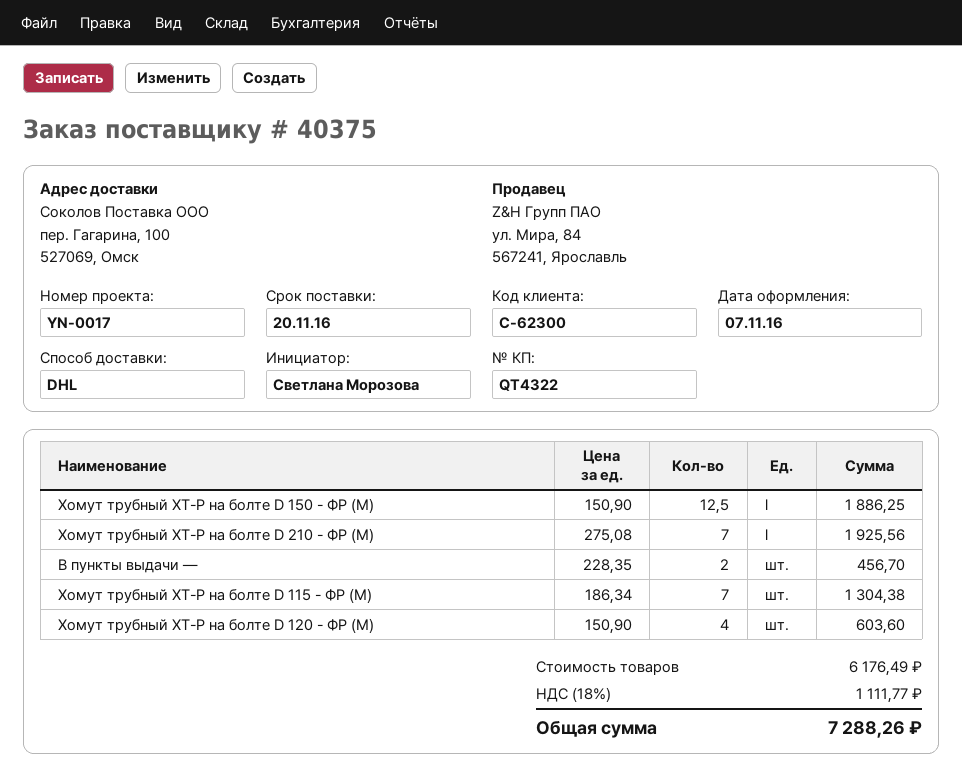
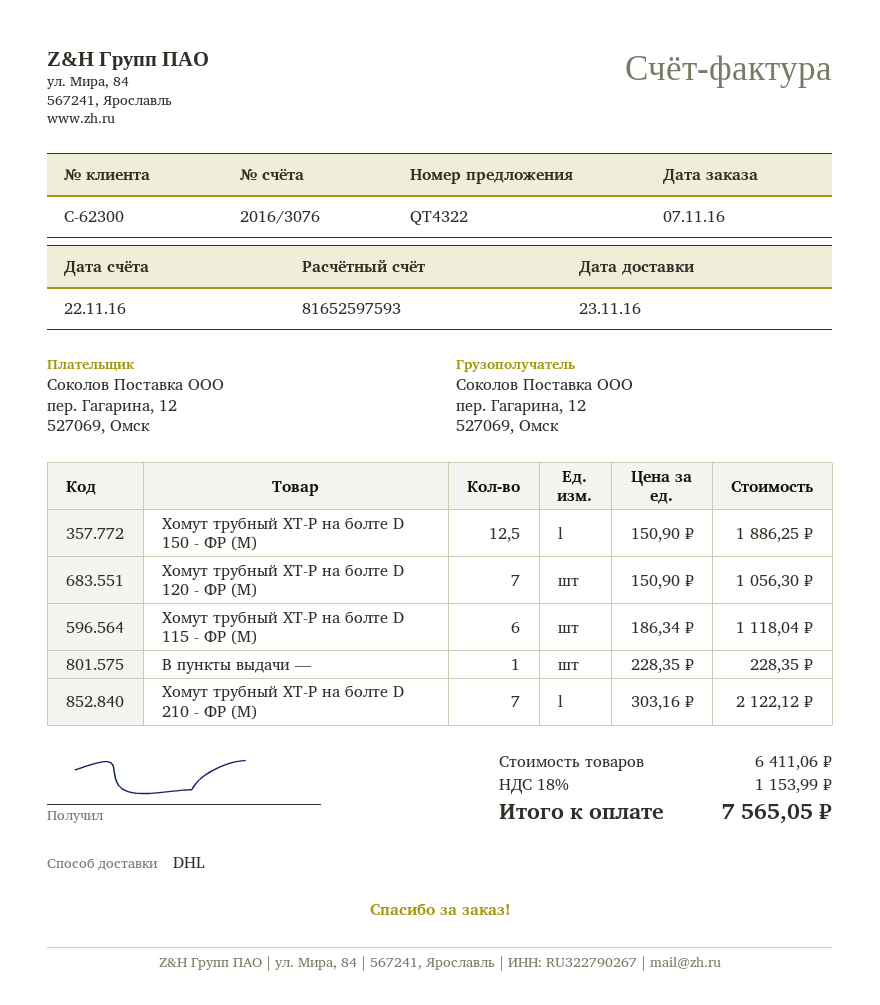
delivery date: 2016-11-20 -> 2016-11-23
ship to: пер. Гагарина, 100, 527069, Омск -> пер. Гагарина, 12, 527069, Омск
Хомут трубный ХТ-Р на болте D 210 - ФР (М): 7 x 275.08 = 1925.56 -> 7 x 303.16 = 2122.12
В пункты выдачи —: 2 x 228.35 = 456.70 -> 1 x 228.35 = 228.35
Хомут трубный ХТ-Р на болте D 115 - ФР (М): 7 x 186.34 = 1304.38 -> 6 x 186.34 = 1118.04
Хомут трубный ХТ-Р на болте D 120 - ФР (М): 4 x 150.90 = 603.60 -> 7 x 150.90 = 1056.30
subtotal: 6176.49 -> 6411.06
tax: 18% = 1111.77 -> 18% = 1153.99
total: 7288.26 -> 7565.05

